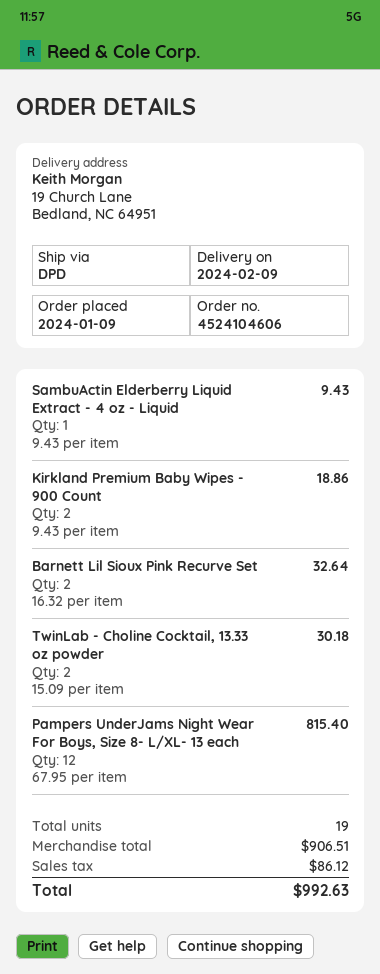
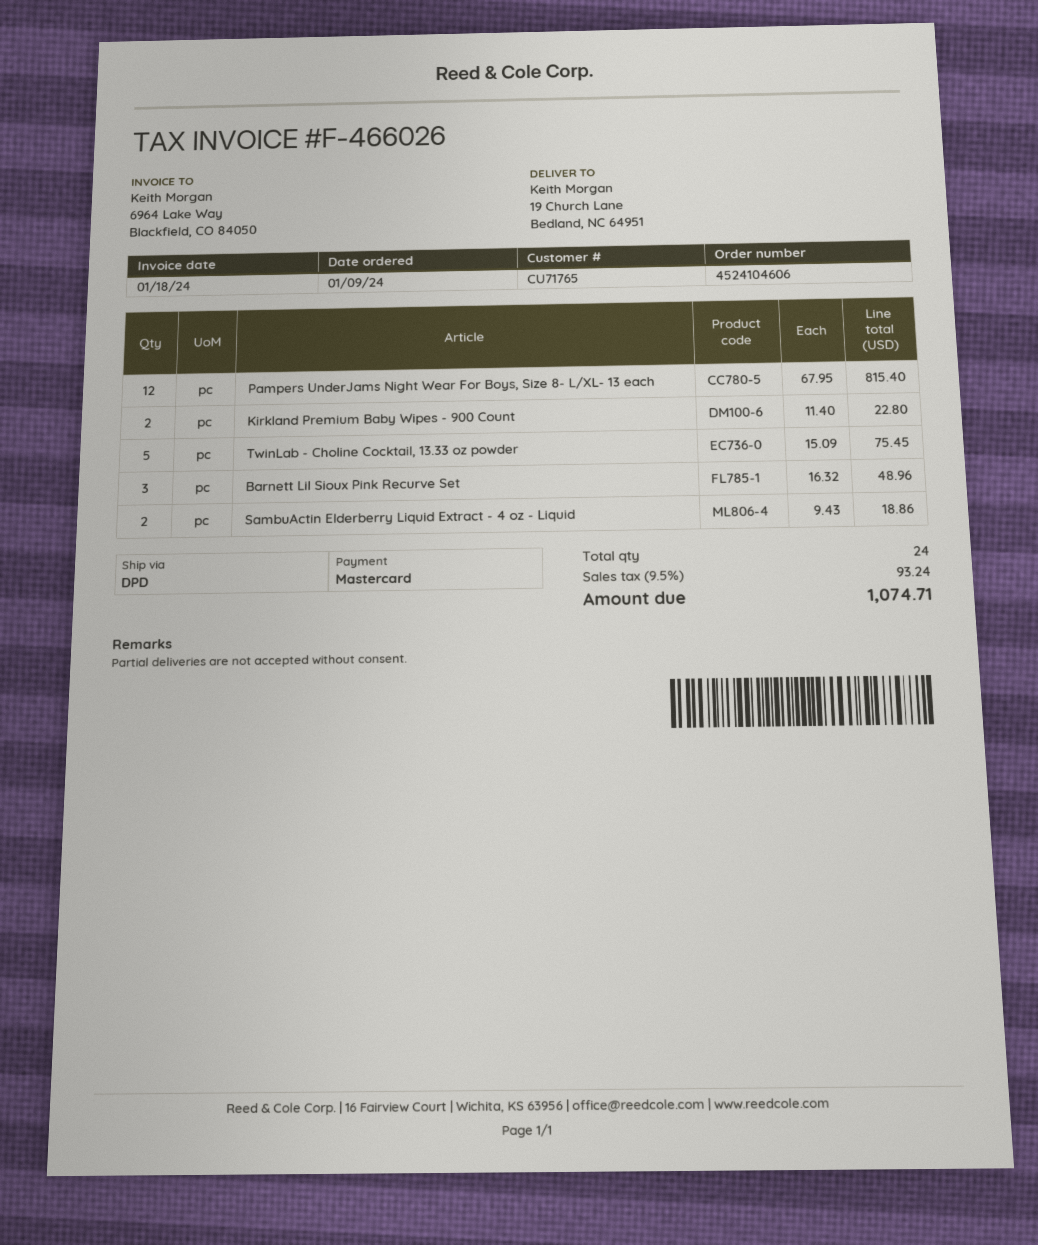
SambuActin Elderberry Liquid Extract - 4 oz - Liquid: 1 x 9.43 = 9.43 -> 2 x 9.43 = 18.86
Kirkland Premium Baby Wipes - 900 Count: 2 x 9.43 = 18.86 -> 2 x 11.40 = 22.80
Barnett Lil Sioux Pink Recurve Set: 2 x 16.32 = 32.64 -> 3 x 16.32 = 48.96
TwinLab - Choline Cocktail, 13.33 oz powder: 2 x 15.09 = 30.18 -> 5 x 15.09 = 75.45
total quantity: 19 -> 24
tax: 86.12 -> 93.24
total: 992.63 -> 1074.71

